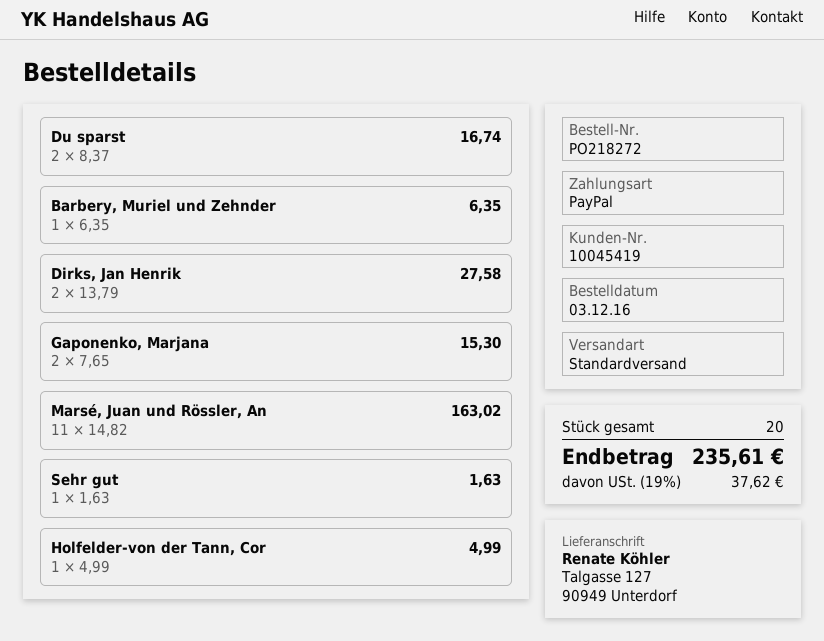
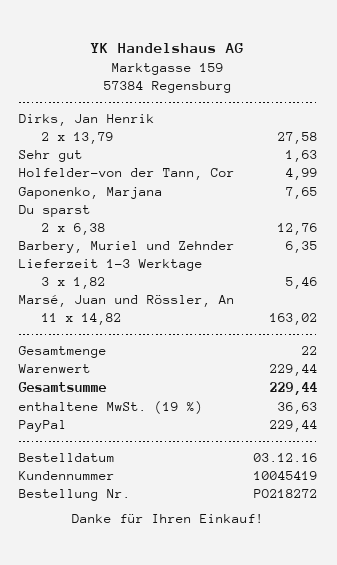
Du sparst: 2 x 8.37 = 16.74 -> 2 x 6.38 = 12.76
Gaponenko, Marjana: 2 x 7.65 = 15.30 -> 1 x 7.65 = 7.65
Lieferzeit 1-3 Werktage: none -> 3 x 1.82 = 5.46
total quantity: 20 -> 22
tax: 19% = 37.62 -> 19% = 36.63
total: 235.61 -> 229.44

